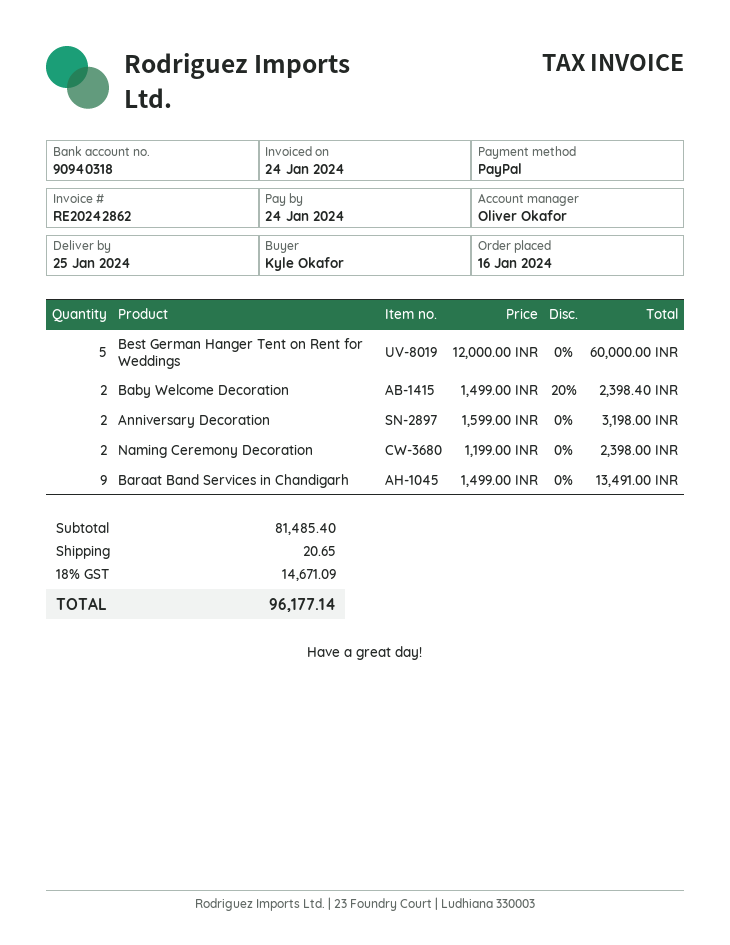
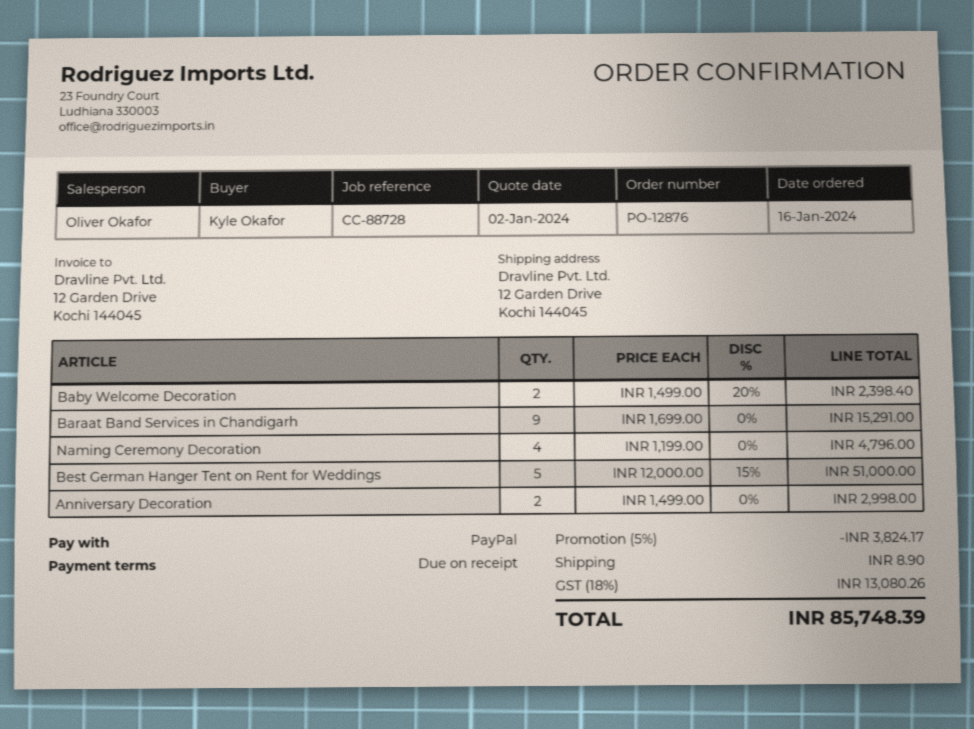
Best German Hanger Tent on Rent for Weddings: 5 x 12000.00 = 60000.00 -> 5 x 12000.00 - 15% = 51000.00
Anniversary Decoration: 2 x 1599.00 = 3198.00 -> 2 x 1499.00 = 2998.00
Naming Ceremony Decoration: 2 x 1199.00 = 2398.00 -> 4 x 1199.00 = 4796.00
Baraat Band Services in Chandigarh: 9 x 1499.00 = 13491.00 -> 9 x 1699.00 = 15291.00
discount: none -> 5% = 3824.17
shipping: 20.65 -> 8.90
tax: 18% = 14671.09 -> 18% = 13080.26
total: 96177.14 -> 85748.39

